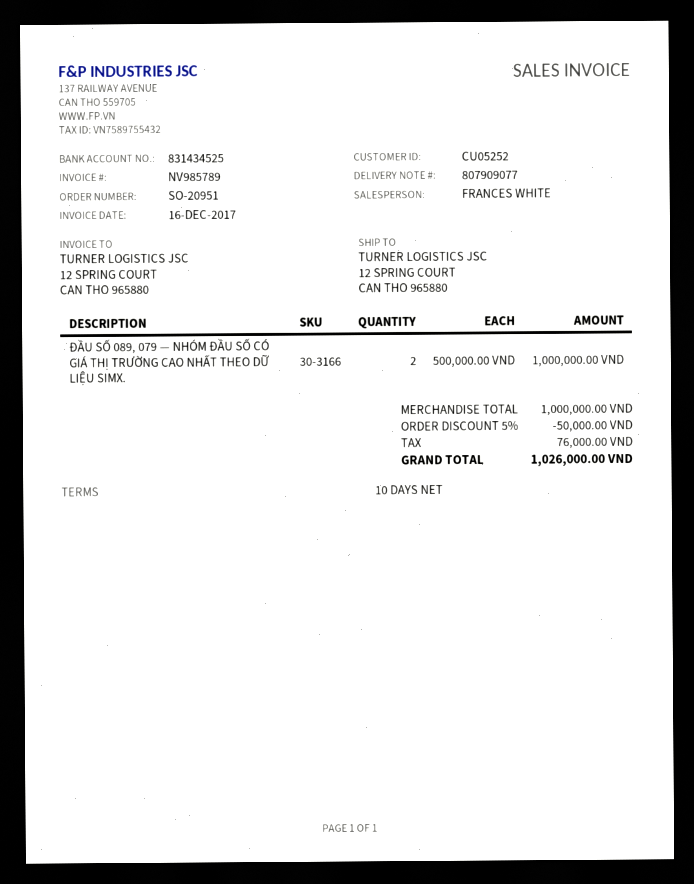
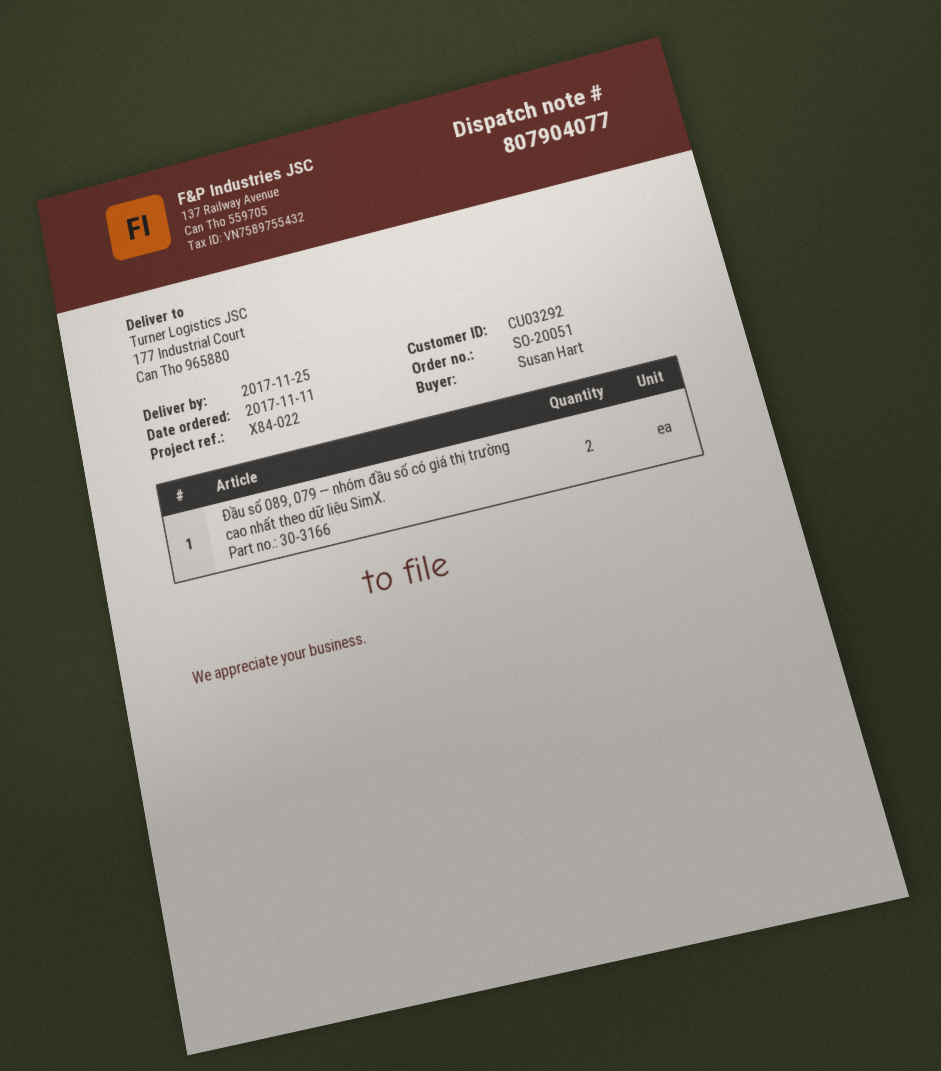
order number: SO-20951 -> SO-20051
delivery note number: 807909077 -> 807904077
customer number: CU05252 -> CU03292
ship to: 12 SPRING COURT, CAN THO 965880 -> 177 Industrial Court, Can Tho 965880

